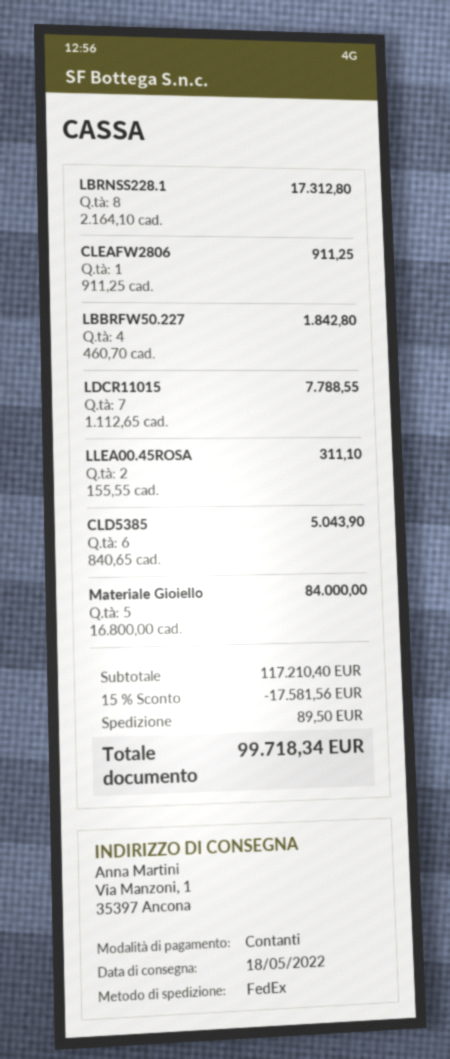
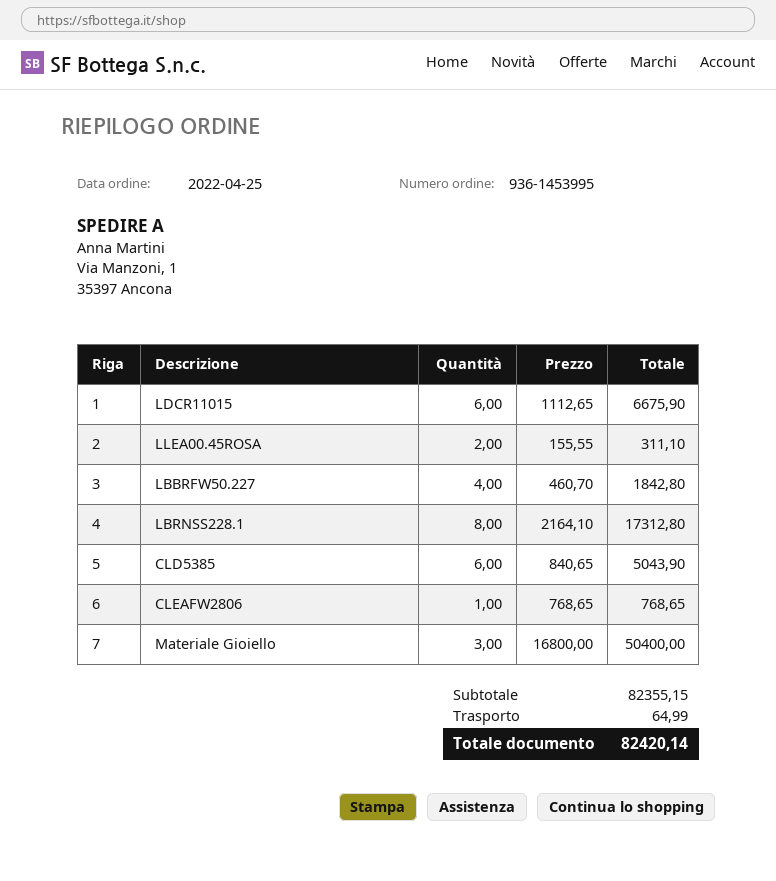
CLEAFW2806: 1 x 911.25 = 911.25 -> 1 x 768.65 = 768.65
LDCR11015: 7 x 1112.65 = 7788.55 -> 6 x 1112.65 = 6675.90
Materiale Gioiello: 5 x 16800.00 = 84000.00 -> 3 x 16800.00 = 50400.00
subtotal: 117210.40 -> 82355.15
discount: 15% = 17581.56 -> none
shipping: 89.50 -> 64.99
total: 99718.34 -> 82420.14

